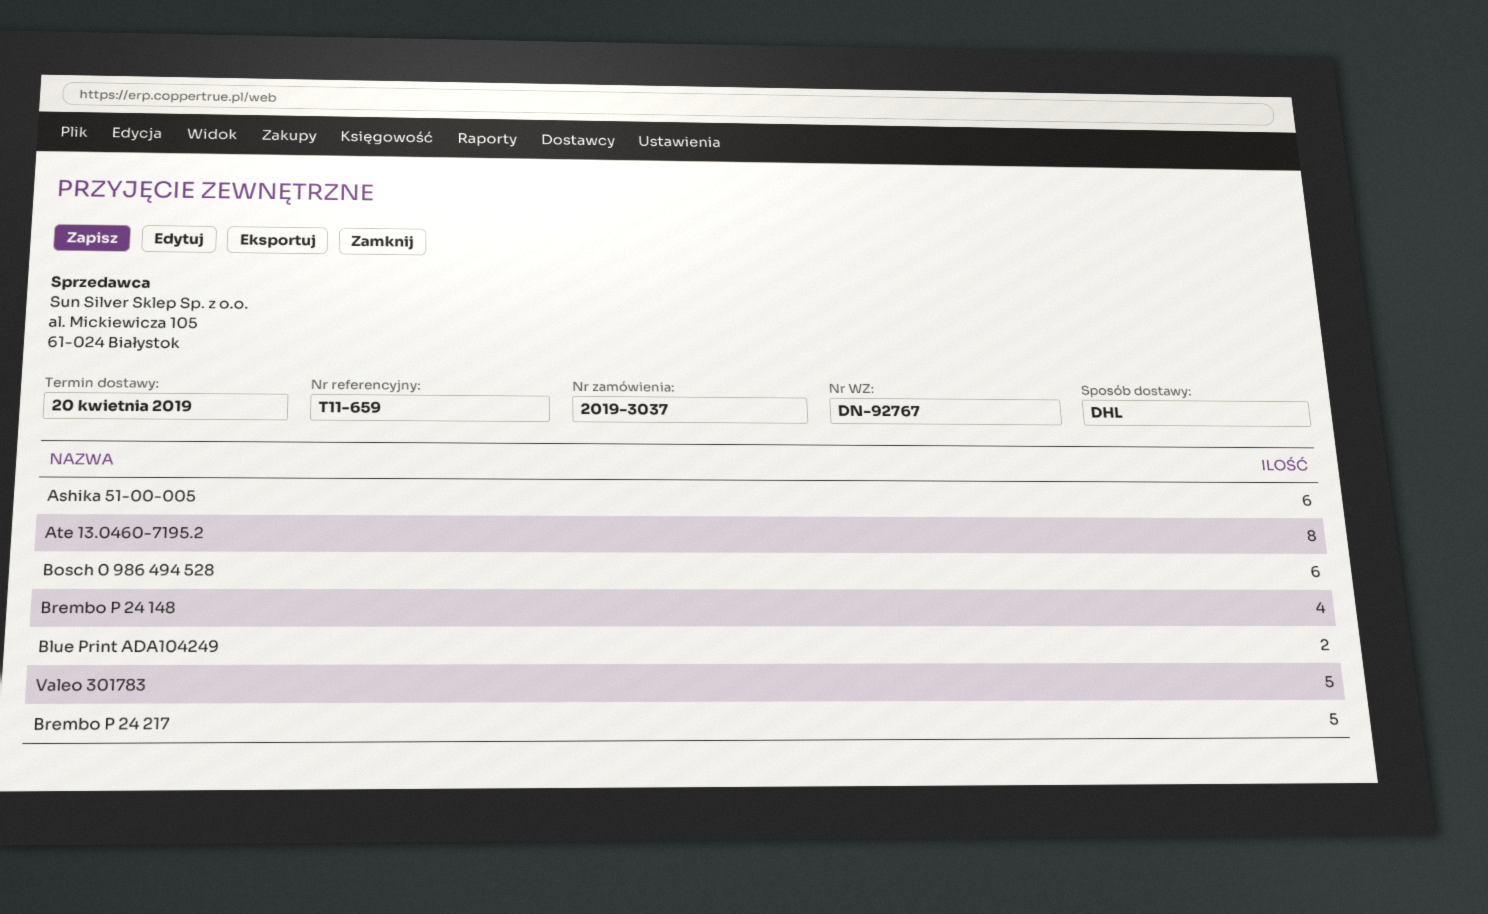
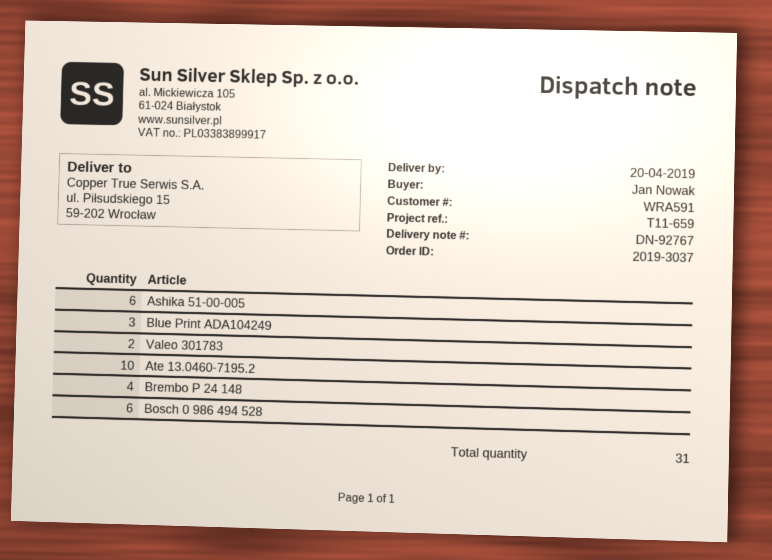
Ate 13.0460-7195.2: 8 -> 10
Blue Print ADA104249: 2 -> 3
Valeo 301783: 5 -> 2
Brembo P 24 217: 5 -> none

